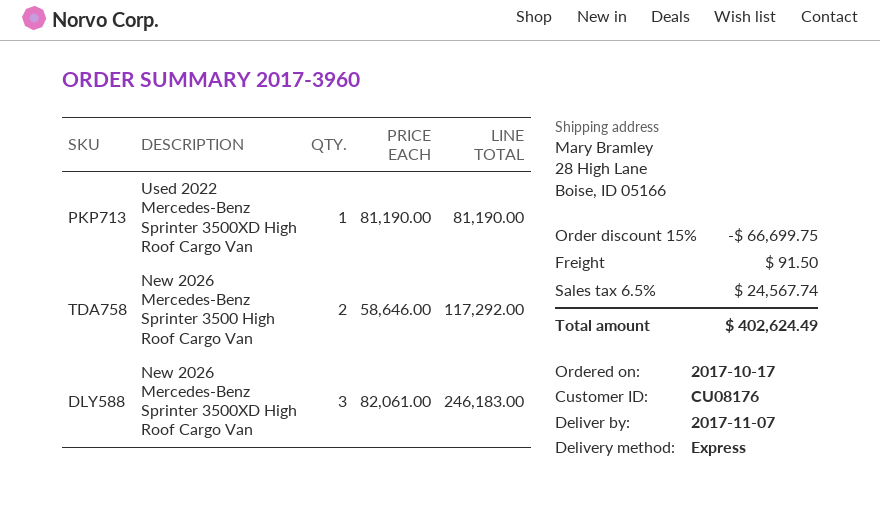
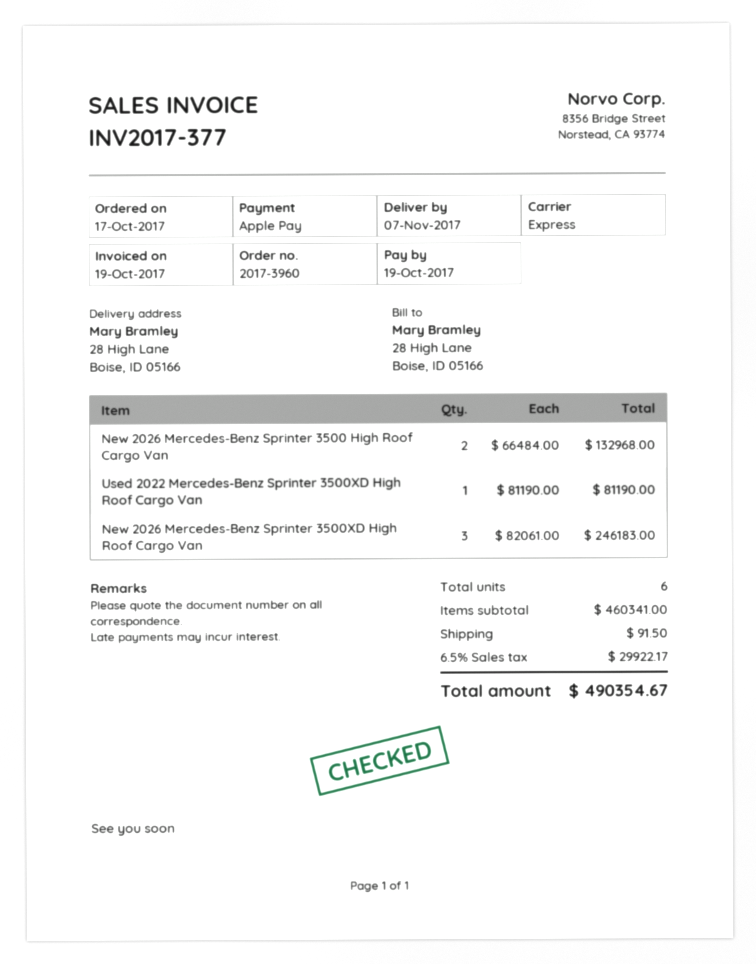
New 2026 Mercedes-Benz Sprinter 3500 High Roof Cargo Van: 2 x 58646.00 = 117292.00 -> 2 x 66484.00 = 132968.00
discount: 15% = 66699.75 -> none
tax: 6.5% = 24567.74 -> 6.5% = 29922.17
total: 402624.49 -> 490354.67

